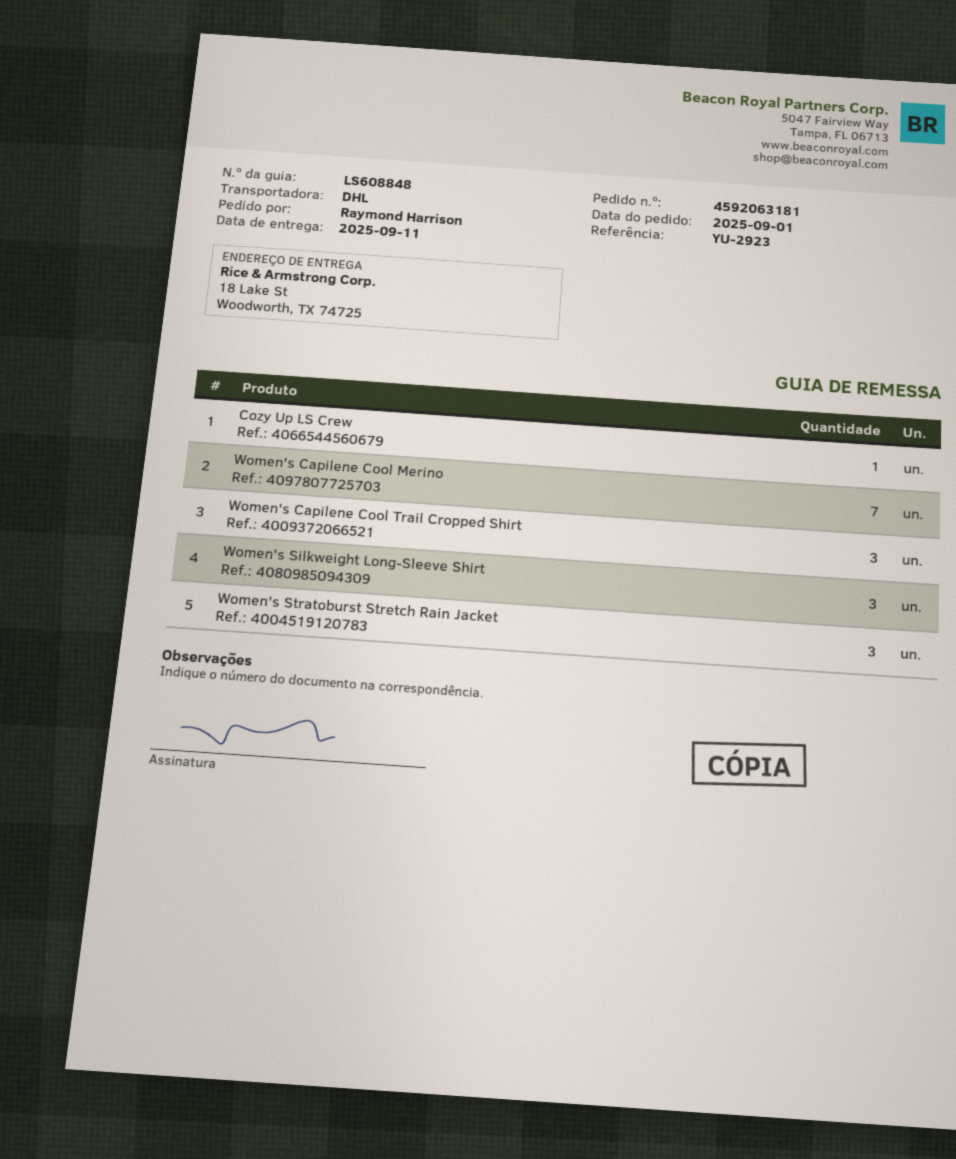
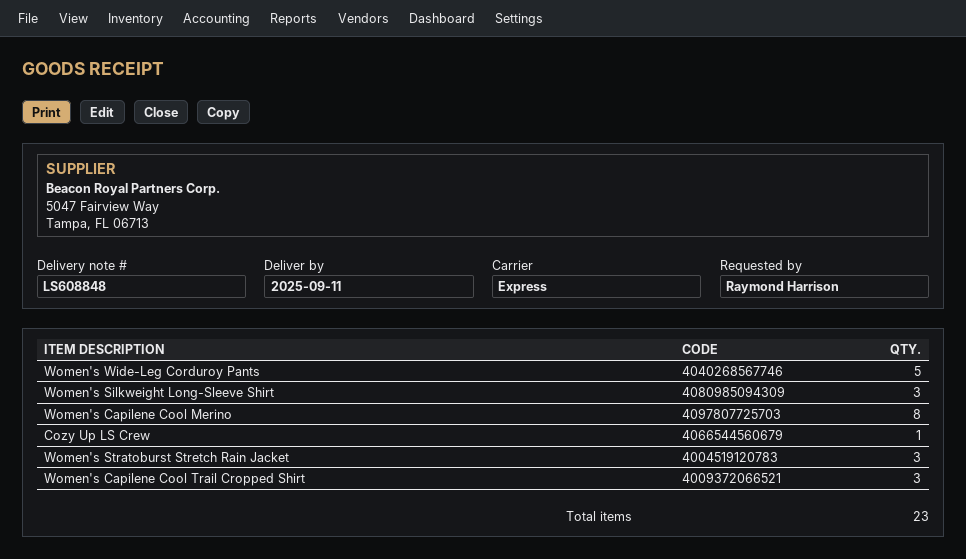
shipping method: DHL -> express
Women's Capilene Cool Merino: 7 -> 8
Women's Wide-Leg Corduroy Pants: none -> 5

